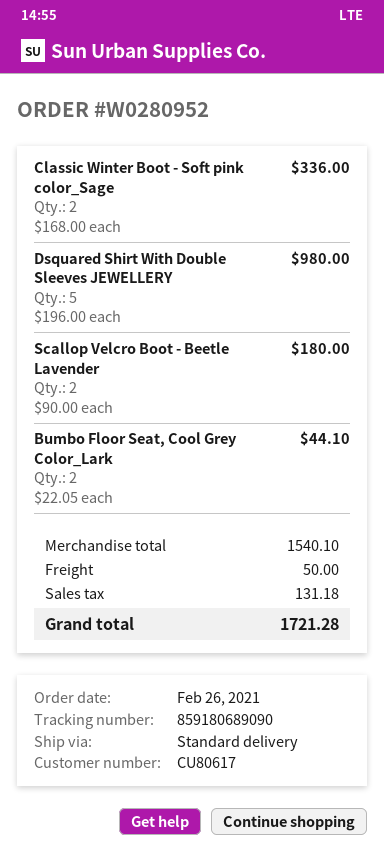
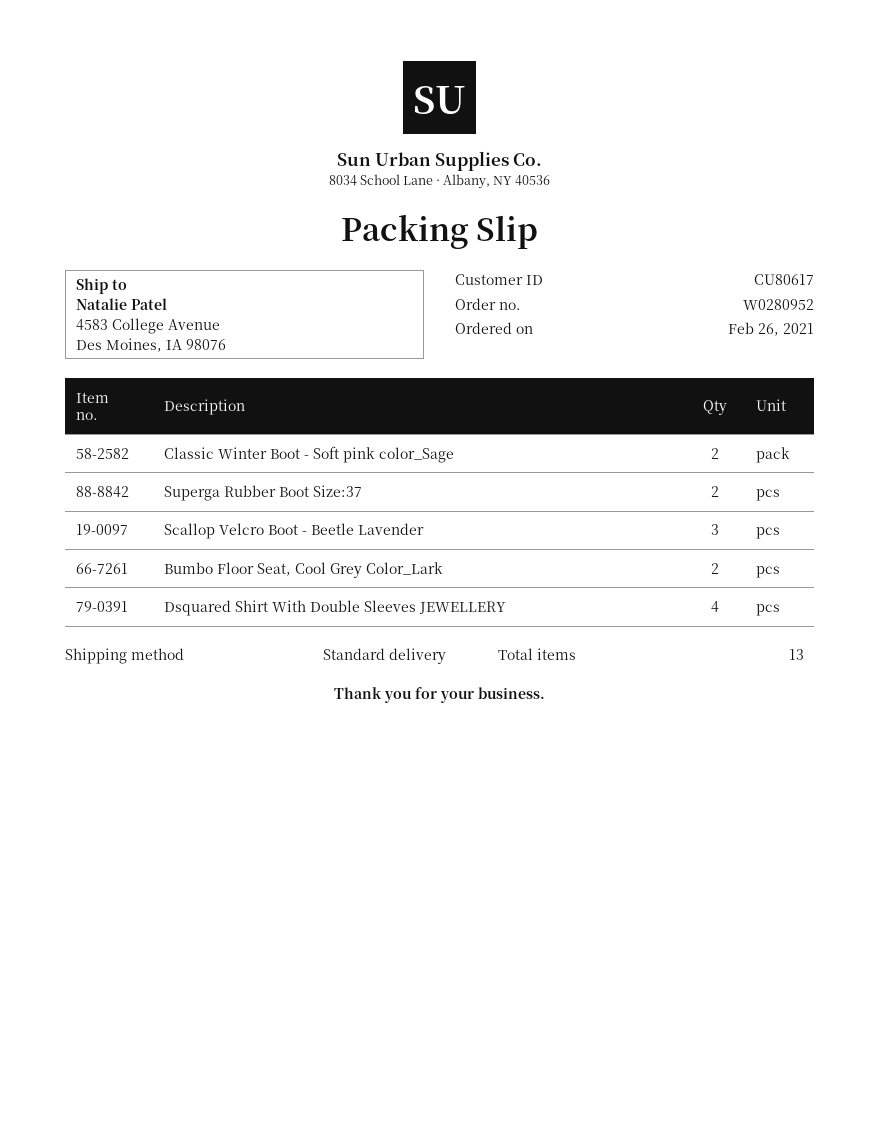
Dsquared Shirt With Double Sleeves JEWELLERY: 5 -> 4
Scallop Velcro Boot - Beetle Lavender: 2 -> 3
Superga Rubber Boot Size:37: none -> 2

